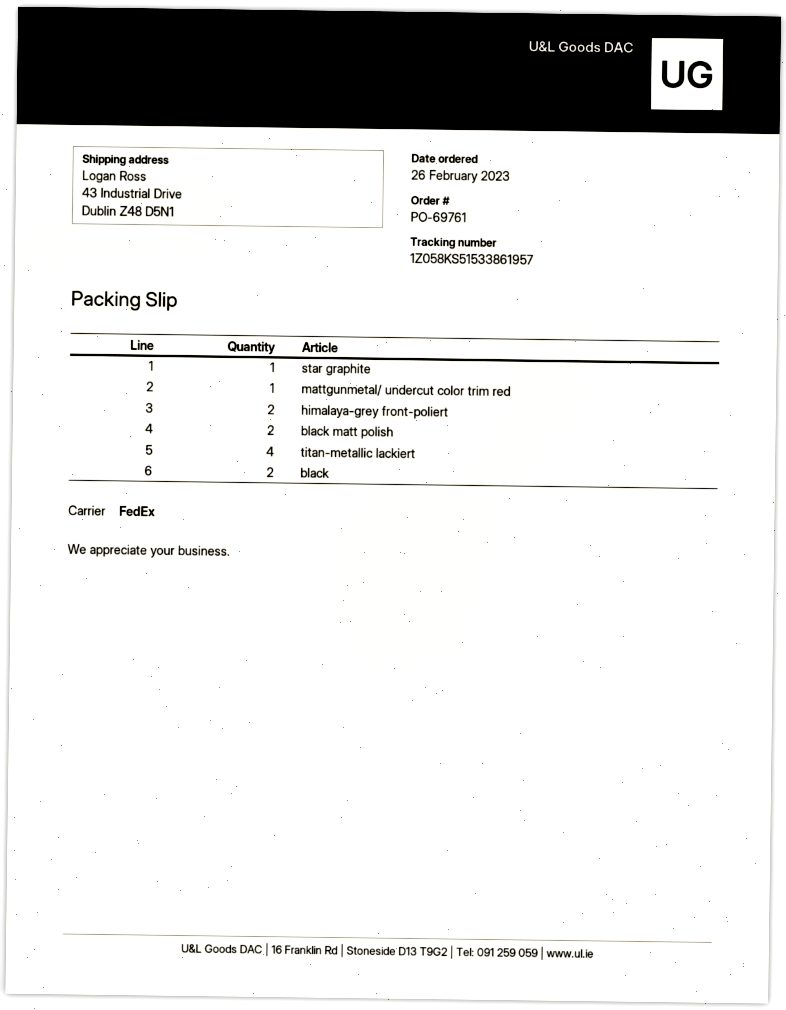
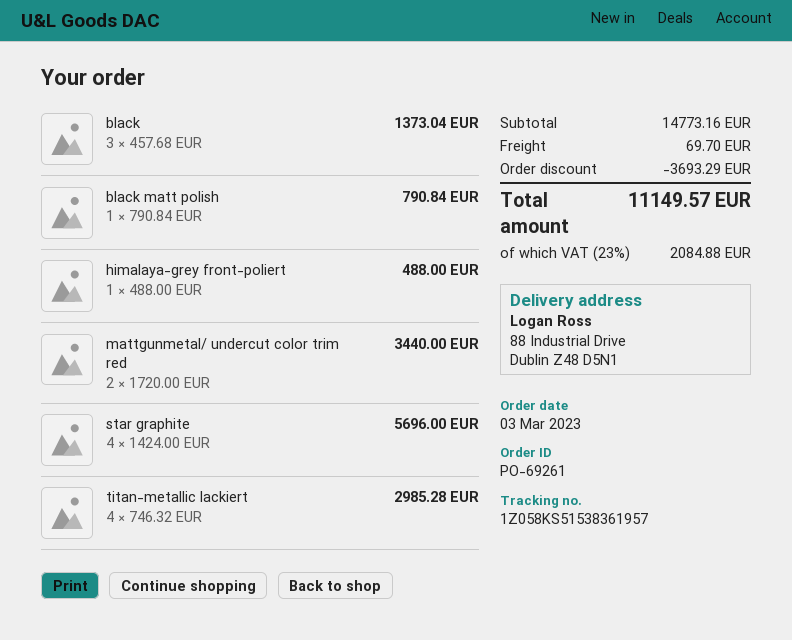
order number: PO-69761 -> PO-69261
order date: 2023-02-26 -> 2023-03-03
tracking number: 1Z058KS51533861957 -> 1Z058KS51538361957
ship to: 43 Industrial Drive, Dublin Z48 D5N1 -> 88 Industrial Drive, Dublin Z48 D5N1
star graphite: 1 -> 4
mattgunmetal/ undercut color trim red: 1 -> 2
himalaya-grey front-poliert: 2 -> 1
black matt polish: 2 -> 1
black: 2 -> 3

